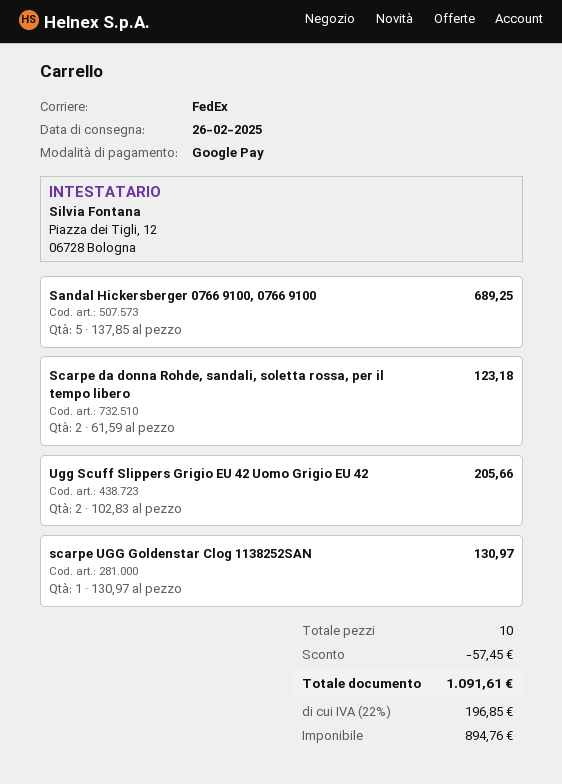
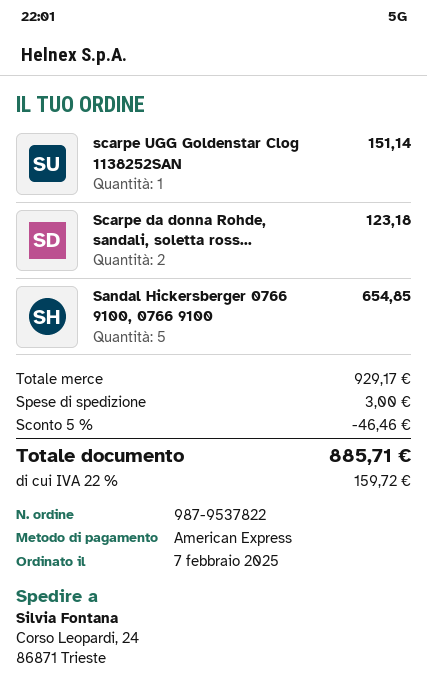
payment method: Google Pay -> American Express
Sandal Hickersberger 0766 9100, 0766 9100: 5 for 689.25 -> 5 for 654.85
Ugg Scuff Slippers Grigio EU 42 Uomo Grigio EU 42: 2 for 205.66 -> none
scarpe UGG Goldenstar Clog 1138252SAN: 1 for 130.97 -> 1 for 151.14
discount: 57.45 -> 46.46
shipping: none -> 3.00
tax: 22% = 196.85 -> 22% = 159.72
total: 1091.61 -> 885.71

